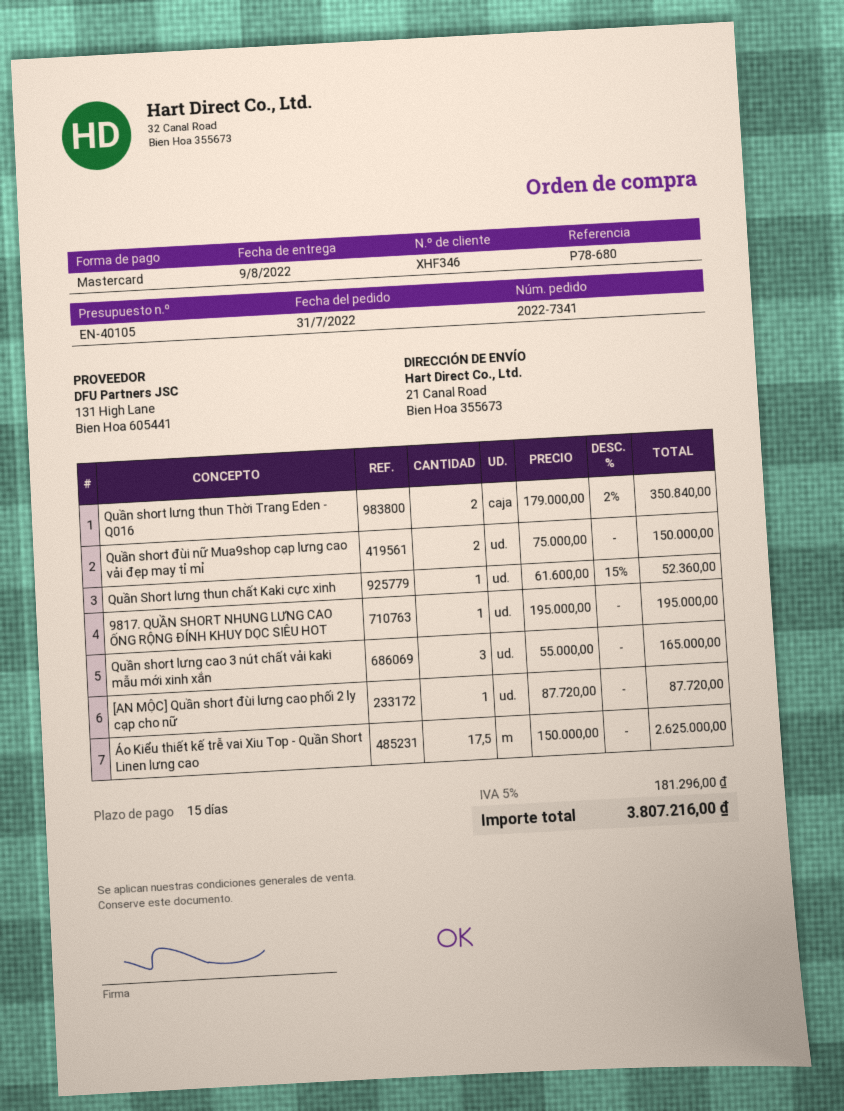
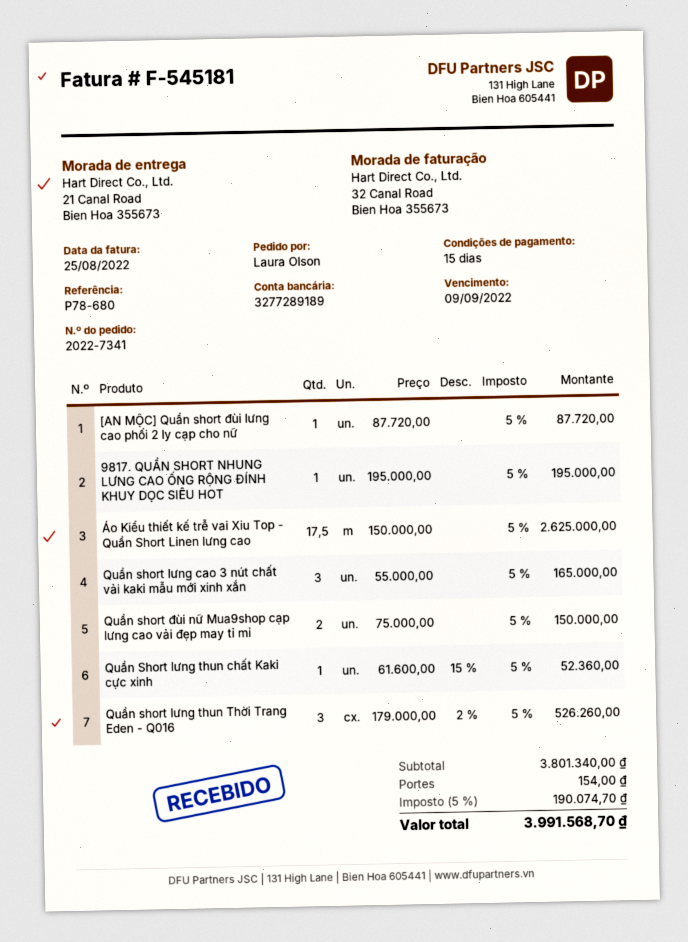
Quần short lưng thun Thời Trang Eden - Q016: 2 x 179000.00 - 2% = 350840.00 -> 3 x 179000.00 - 2% = 526260.00
shipping: none -> 154.00
tax: 5% = 181296.00 -> 5% = 190074.70
total: 3807216.00 -> 3991568.70

